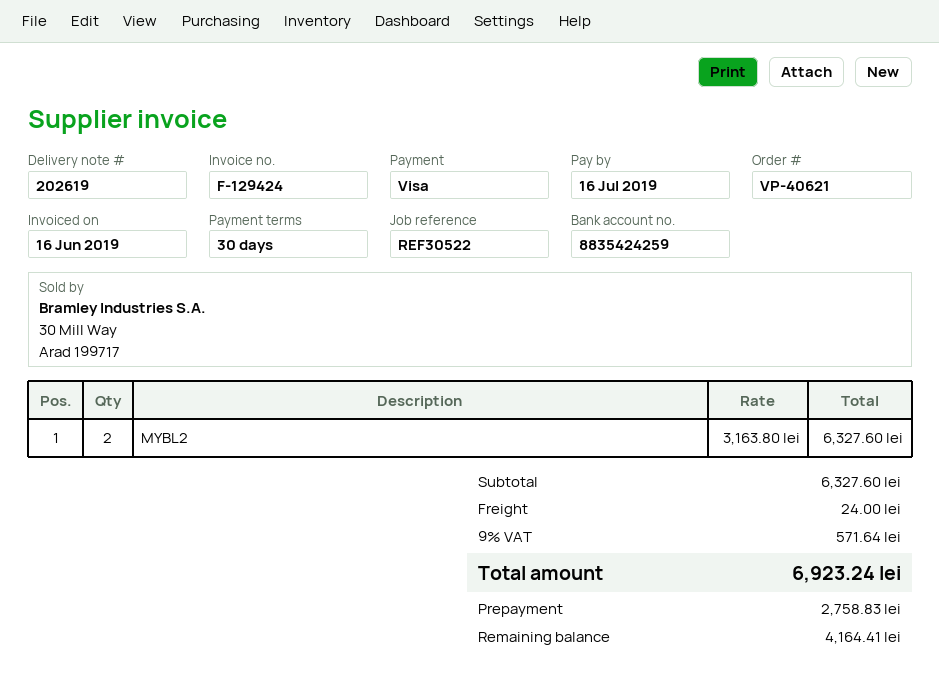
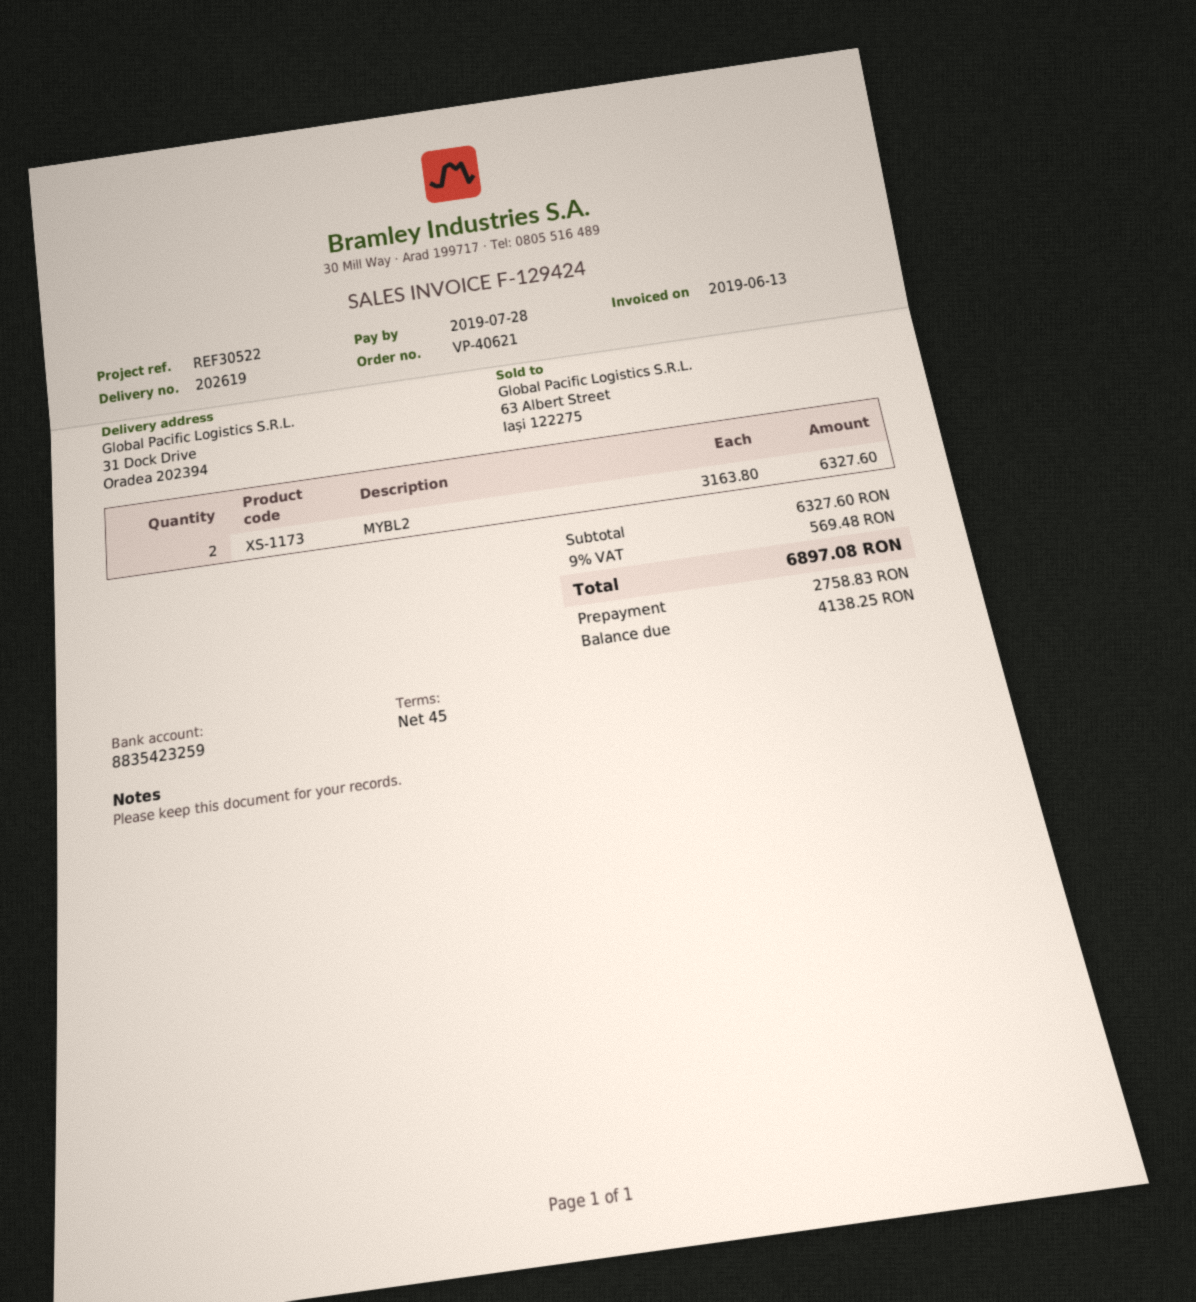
invoice date: 2019-06-16 -> 2019-06-13
payment terms: 30 days -> 45 days
due date: 2019-07-16 -> 2019-07-28
bank account: 8835424259 -> 8835423259
shipping: 24.00 -> none
tax: 9% = 571.64 -> 9% = 569.48
total: 6923.24 -> 6897.08
balance: 4164.41 -> 4138.25

